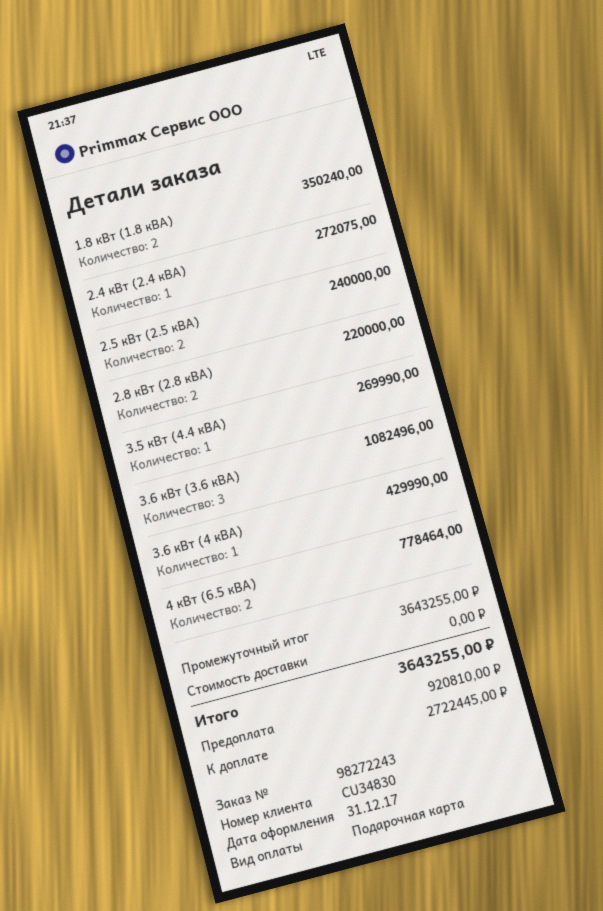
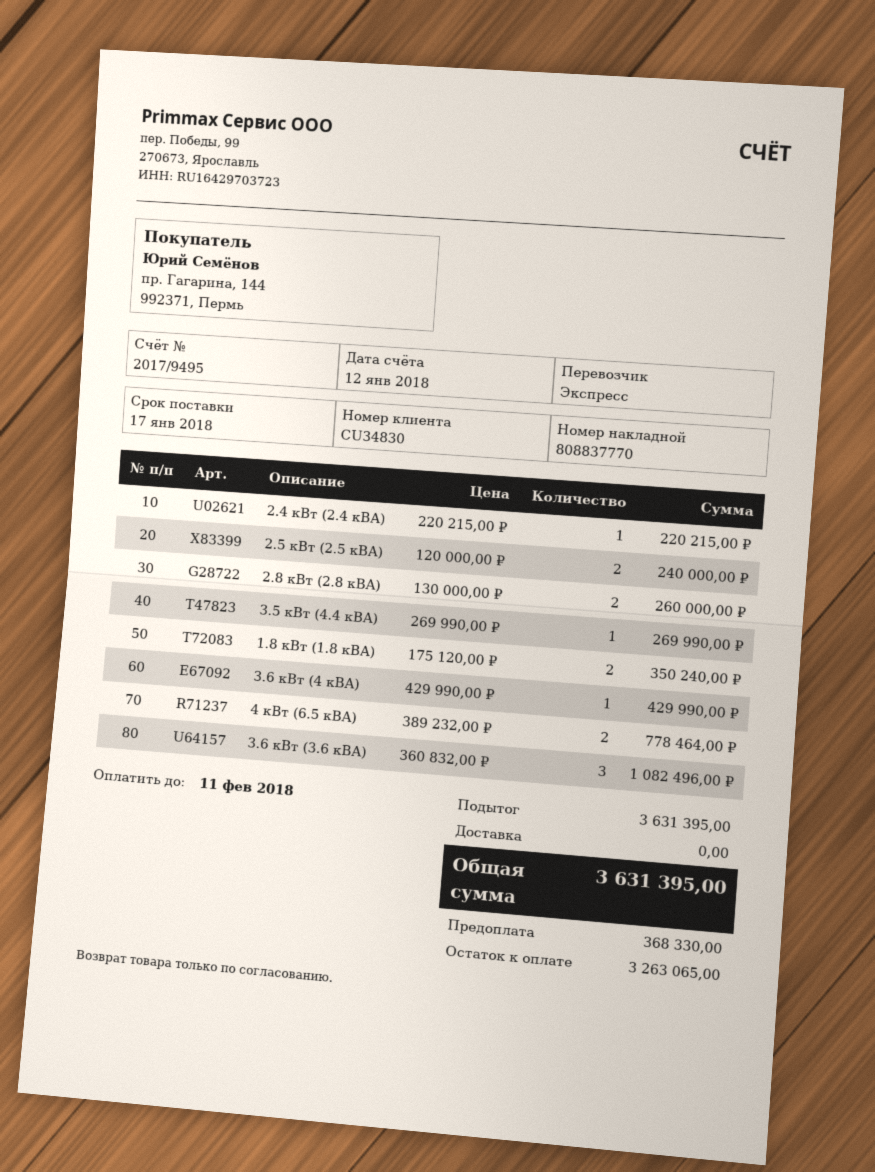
2.4 кВт (2.4 кВА): 1 for 272075.00 -> 1 for 220215.00
2.8 кВт (2.8 кВА): 2 for 220000.00 -> 2 for 260000.00
subtotal: 3643255.00 -> 3631395.00
total: 3643255.00 -> 3631395.00
deposit: 920810.00 -> 368330.00
balance: 2722445.00 -> 3263065.00

